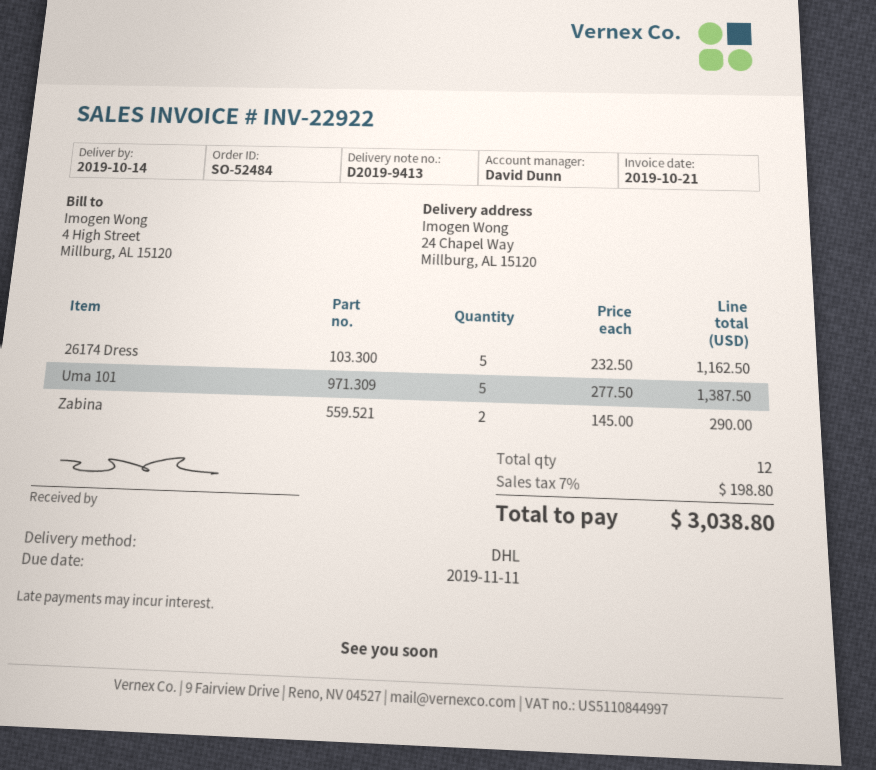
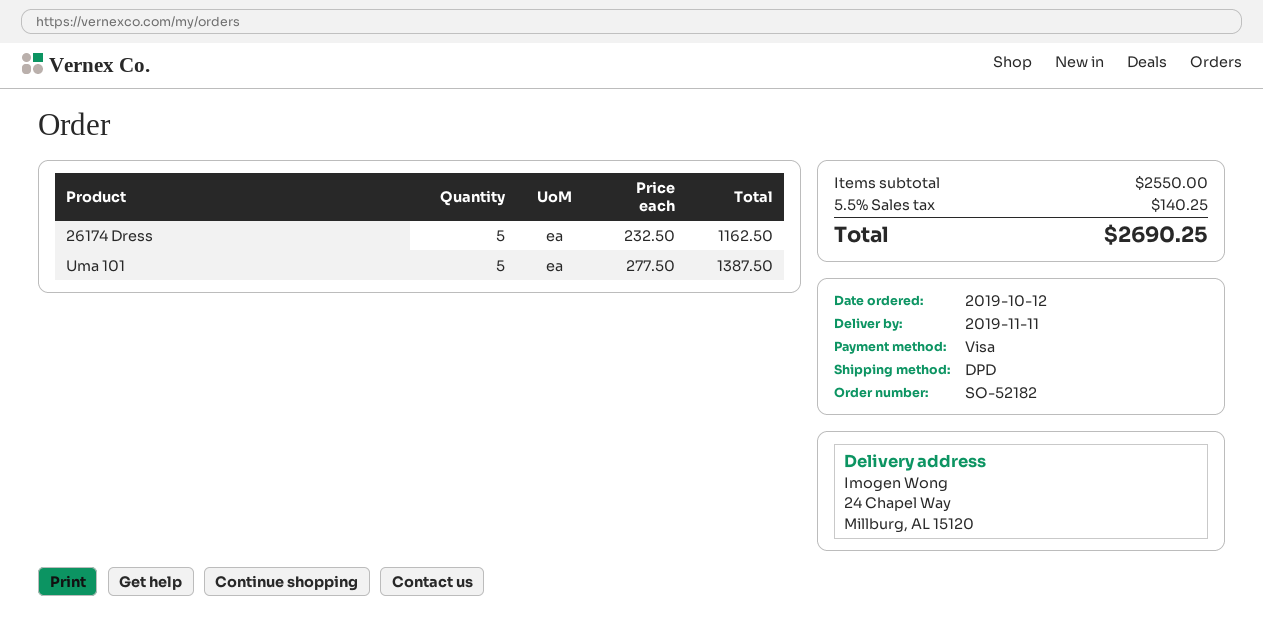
order number: SO-52484 -> SO-52182
delivery date: 2019-10-14 -> 2019-11-11
shipping method: DHL -> DPD
Zabina: 2 x 145.00 = 290.00 -> none
tax: 7% = 198.80 -> 5.5% = 140.25
total: 3038.80 -> 2690.25

